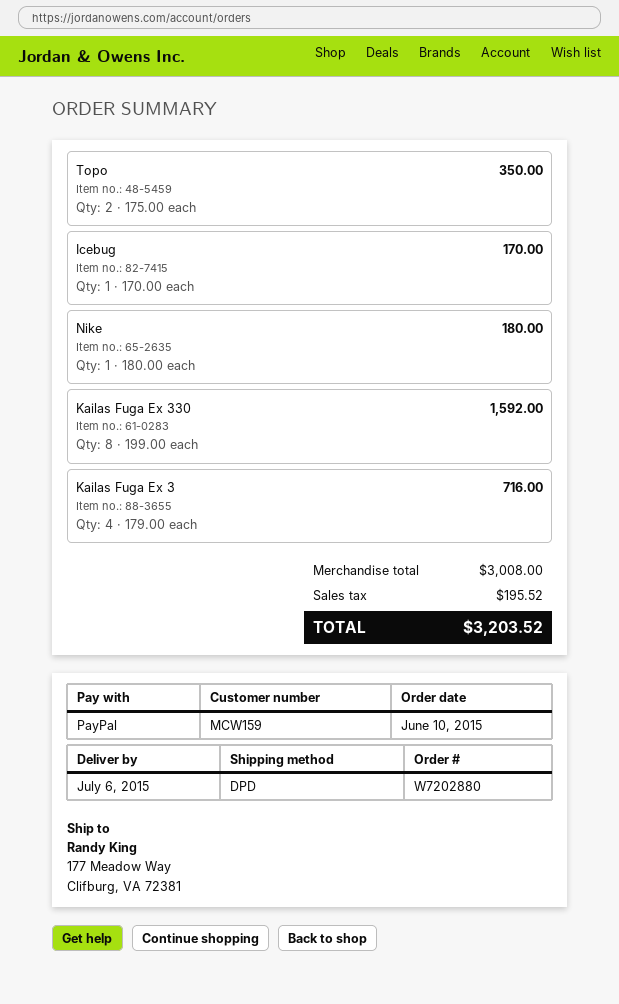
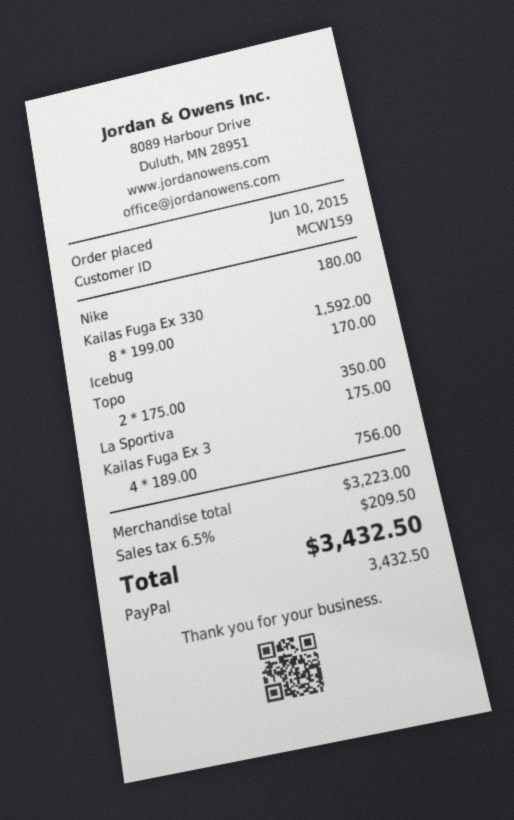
Kailas Fuga Ex 3: 4 x 179.00 = 716.00 -> 4 x 189.00 = 756.00
La Sportiva: none -> 1 x 175.00 = 175.00
subtotal: 3008.00 -> 3223.00
tax: 195.52 -> 209.50
total: 3203.52 -> 3432.50

